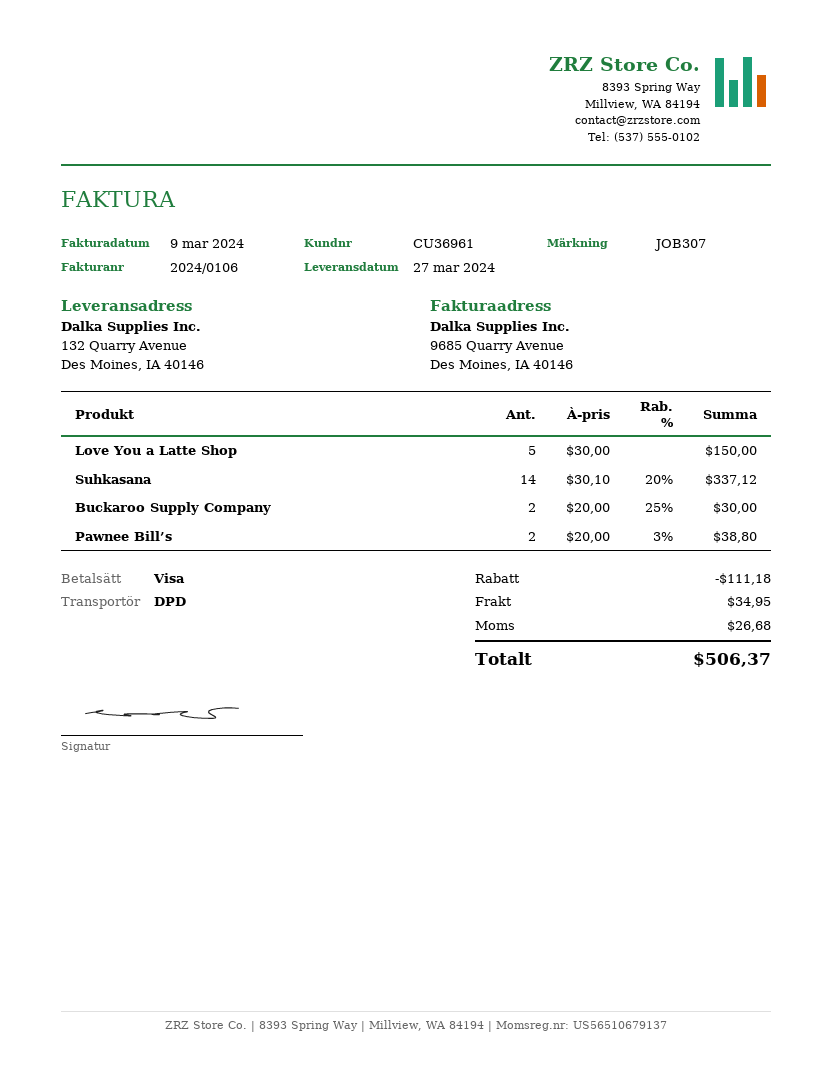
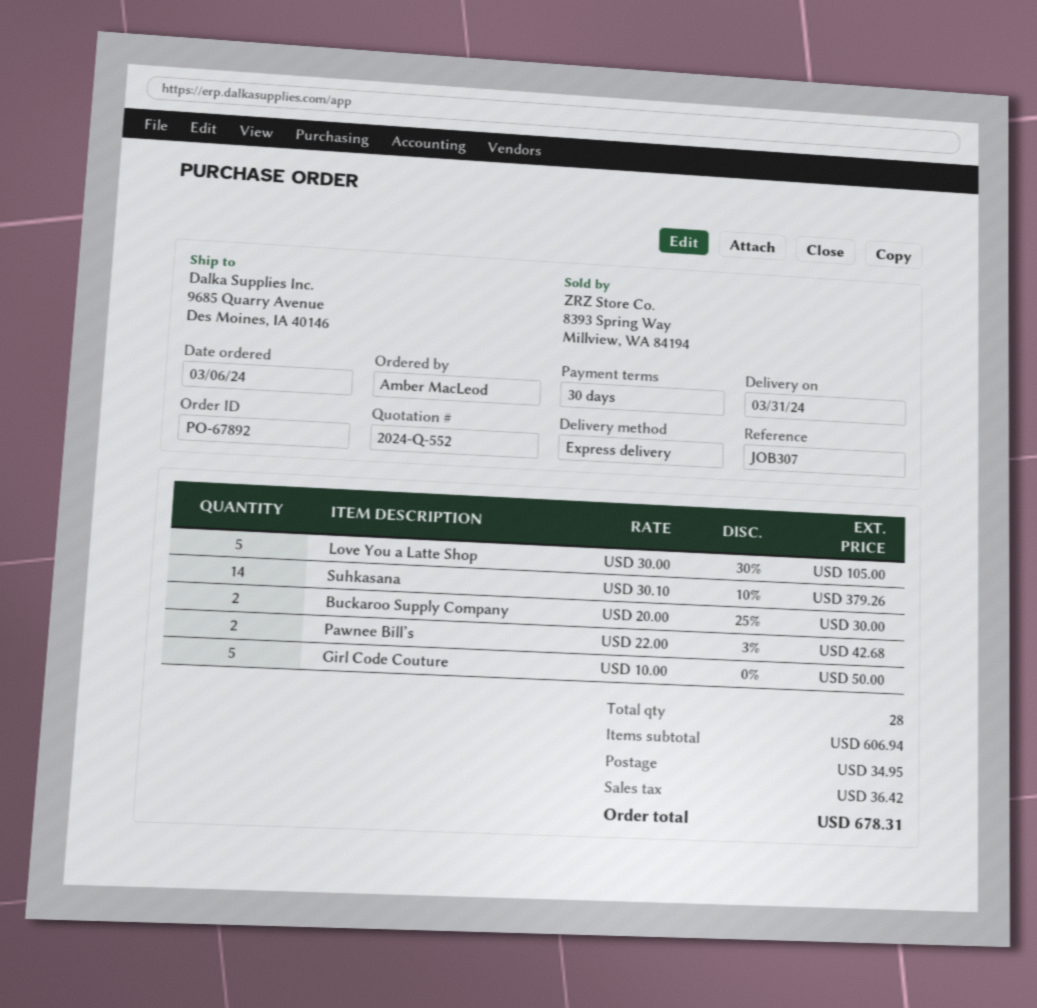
delivery date: 2024-03-27 -> 2024-03-31
shipping method: DPD -> express
ship to: 132 Quarry Avenue, Des Moines, IA 40146 -> 9685 Quarry Avenue, Des Moines, IA 40146
Love You a Latte Shop: 5 x 30.00 = 150.00 -> 5 x 30.00 - 30% = 105.00
Suhkasana: 14 x 30.10 - 20% = 337.12 -> 14 x 30.10 - 10% = 379.26
Pawnee Bill’s: 2 x 20.00 - 3% = 38.80 -> 2 x 22.00 - 3% = 42.68
Girl Code Couture: none -> 5 x 10.00 = 50.00
discount: 111.18 -> none
tax: 26.68 -> 36.42
total: 506.37 -> 678.31

